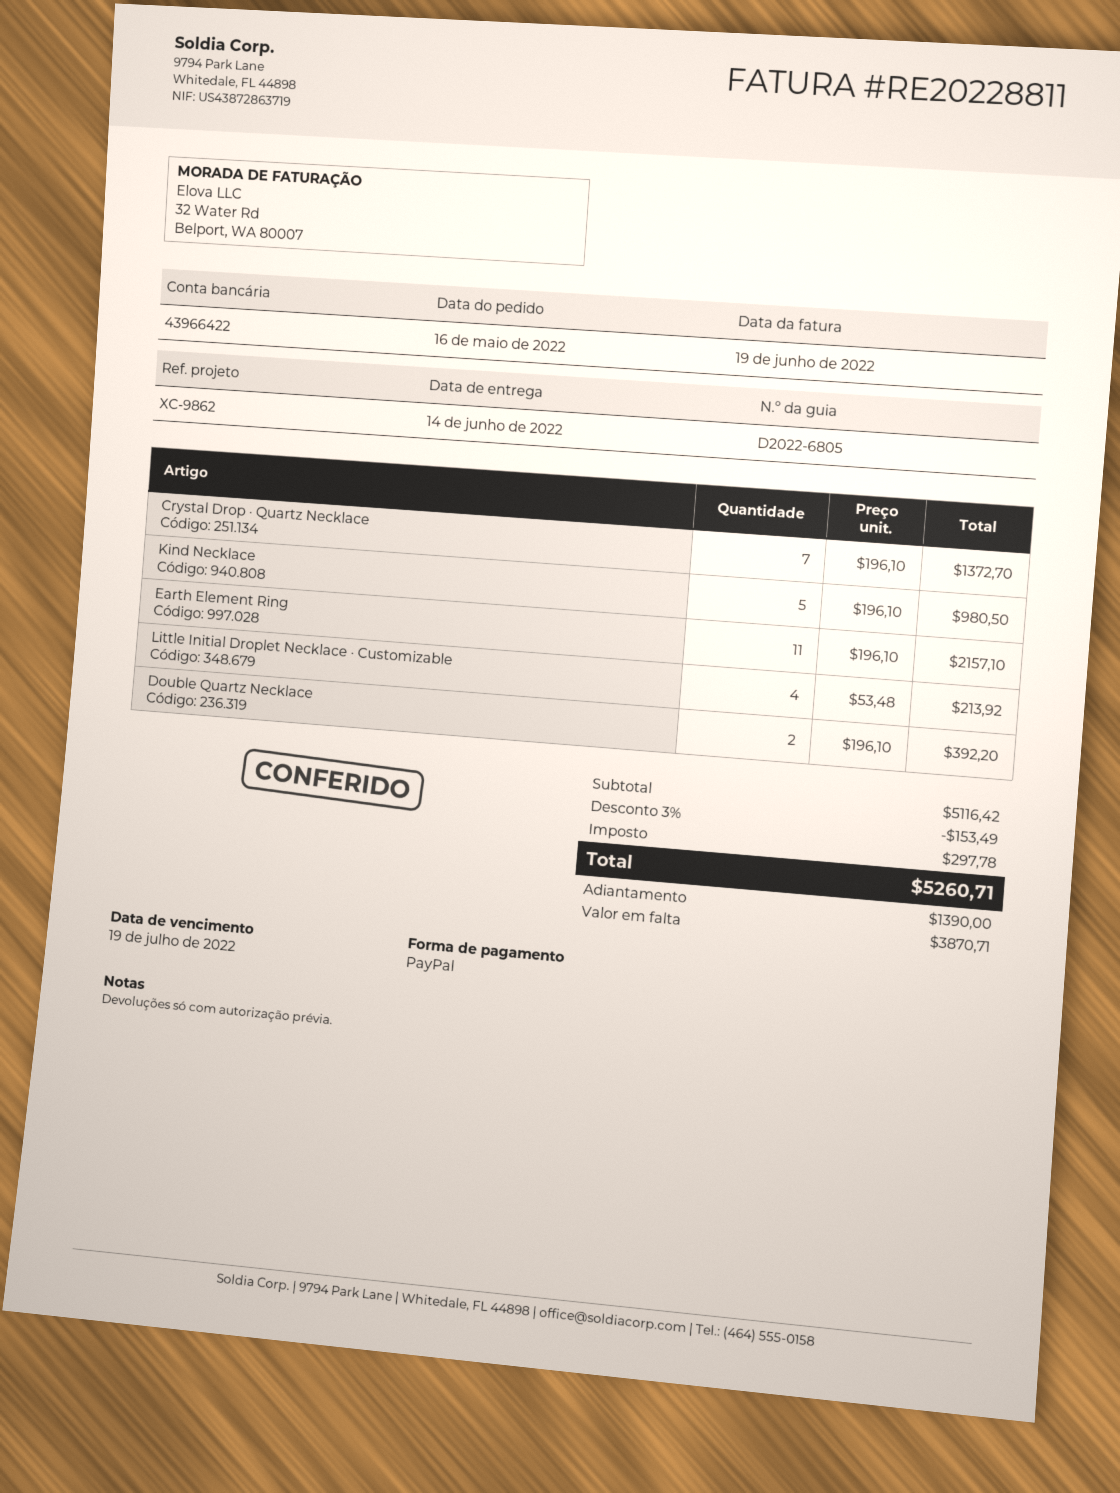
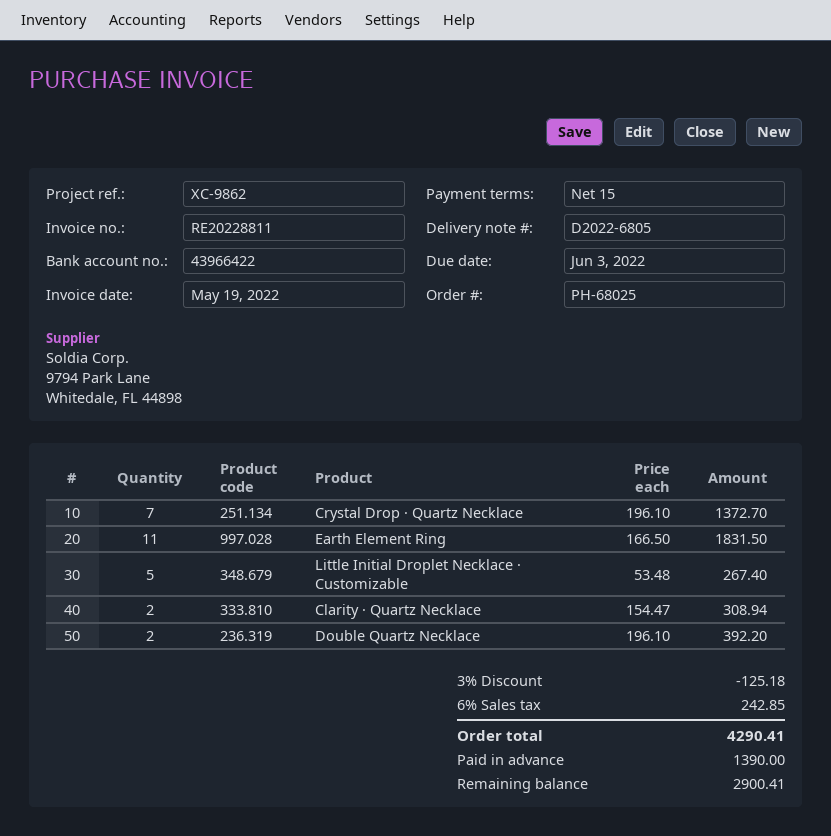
invoice date: 2022-06-19 -> 2022-05-19
due date: 2022-07-19 -> 2022-06-03
Kind Necklace: 5 x 196.10 = 980.50 -> none
Earth Element Ring: 11 x 196.10 = 2157.10 -> 11 x 166.50 = 1831.50
Little Initial Droplet Necklace · Customizable: 4 x 53.48 = 213.92 -> 5 x 53.48 = 267.40
Clarity · Quartz Necklace: none -> 2 x 154.47 = 308.94
discount: 3% = 153.49 -> 3% = 125.18
tax: 297.78 -> 242.85
total: 5260.71 -> 4290.41
balance: 3870.71 -> 2900.41

